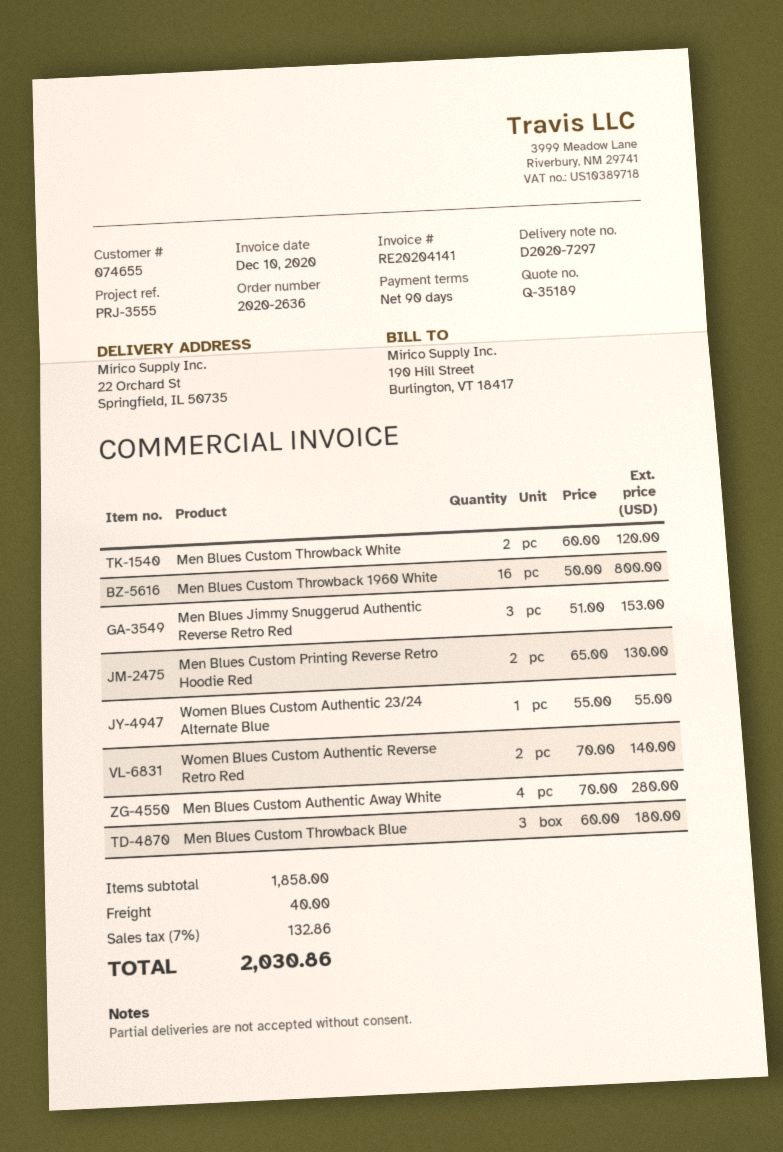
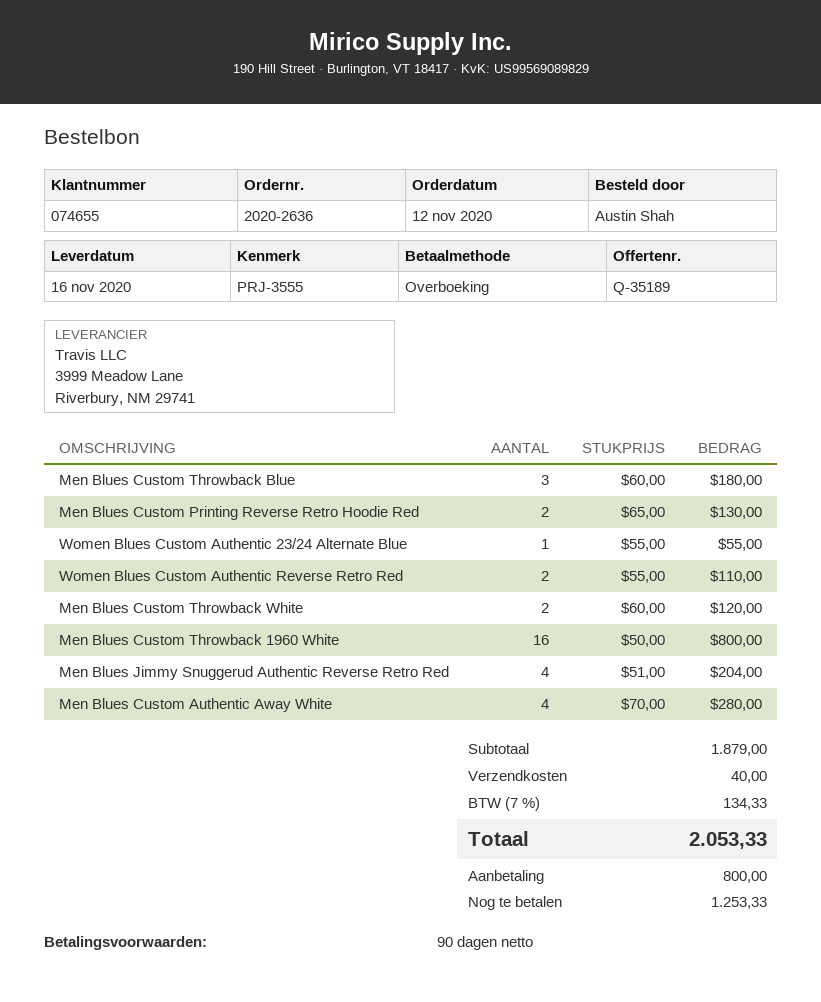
Men Blues Jimmy Snuggerud Authentic Reverse Retro Red: 3 x 51.00 = 153.00 -> 4 x 51.00 = 204.00
Women Blues Custom Authentic Reverse Retro Red: 2 x 70.00 = 140.00 -> 2 x 55.00 = 110.00
subtotal: 1858.00 -> 1879.00
tax: 7% = 132.86 -> 7% = 134.33
total: 2030.86 -> 2053.33

